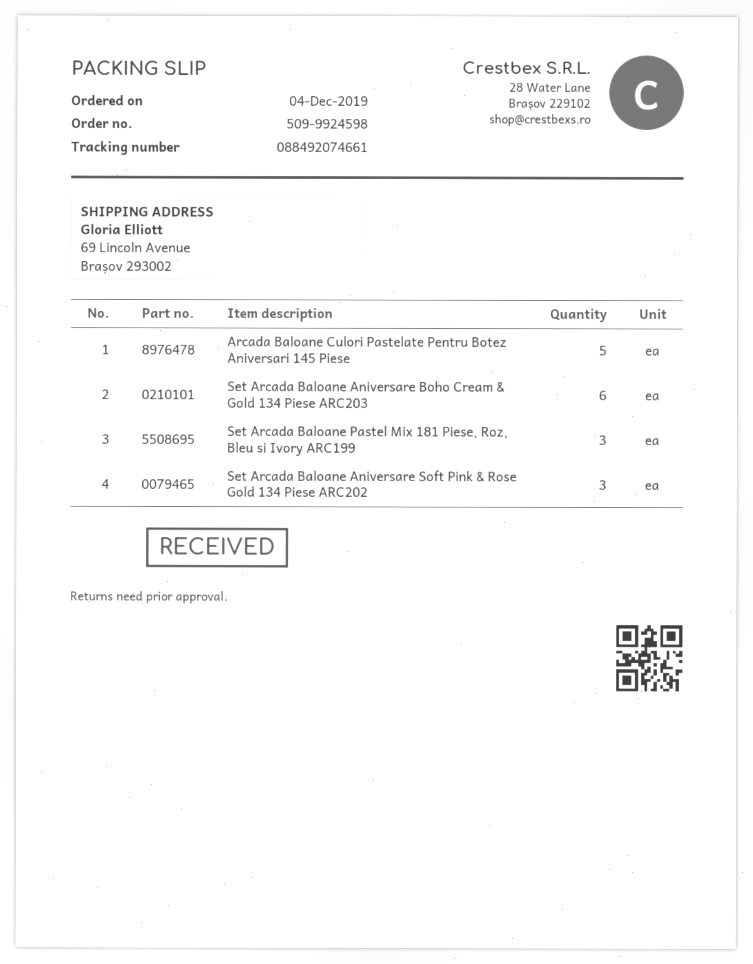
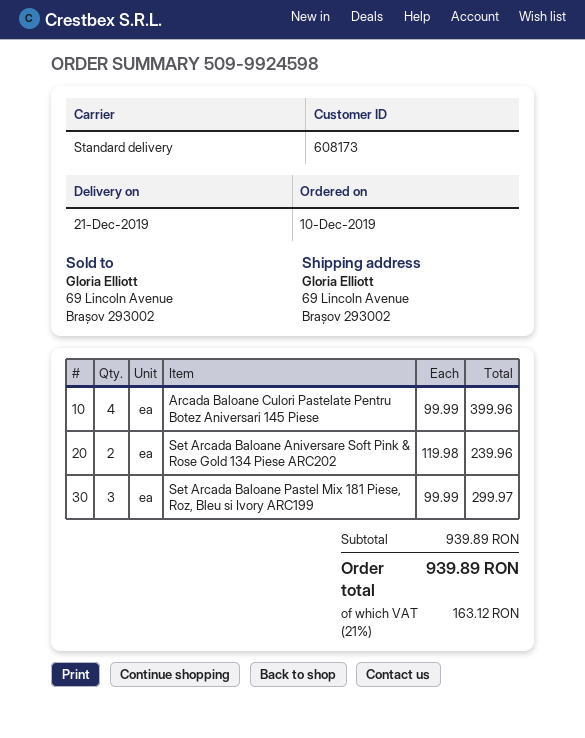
order date: 2019-12-04 -> 2019-12-10
Arcada Baloane Culori Pastelate Pentru Botez Aniversari 145 Piese: 5 -> 4
Set Arcada Baloane Aniversare Boho Cream & Gold 134 Piese ARC203: 6 -> none
Set Arcada Baloane Aniversare Soft Pink & Rose Gold 134 Piese ARC202: 3 -> 2

